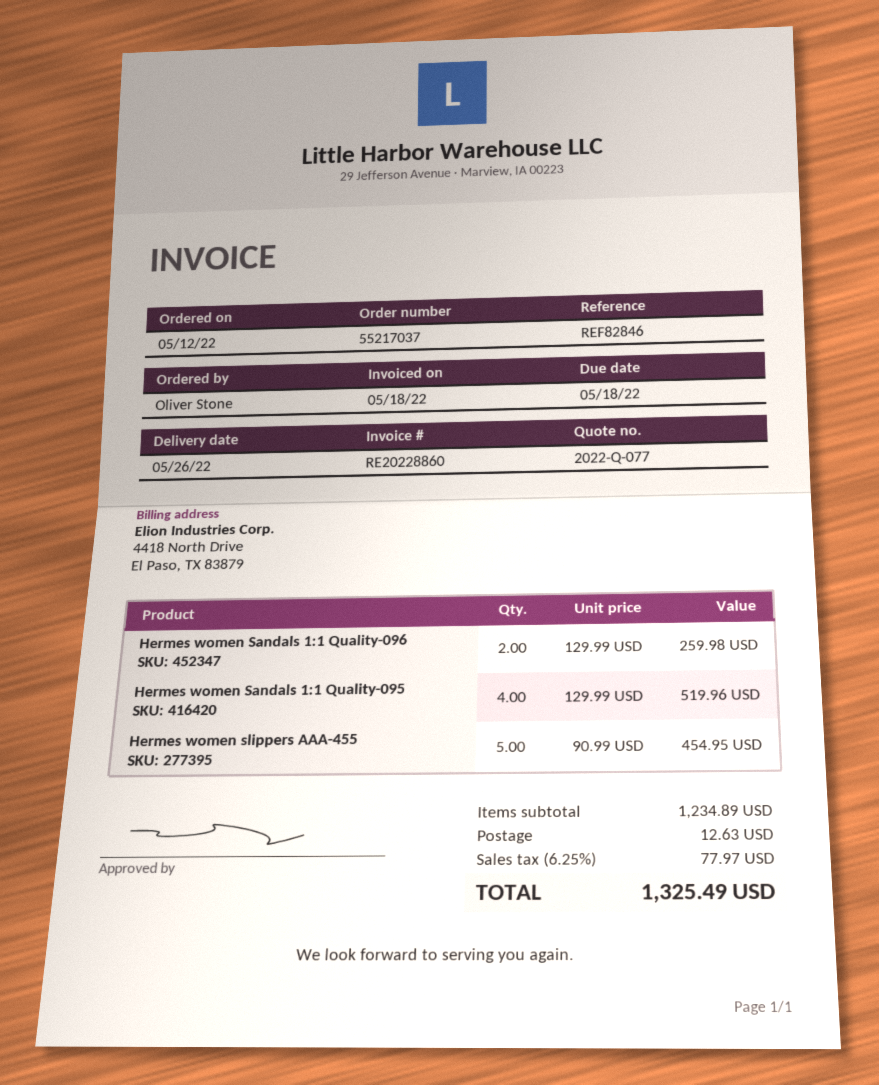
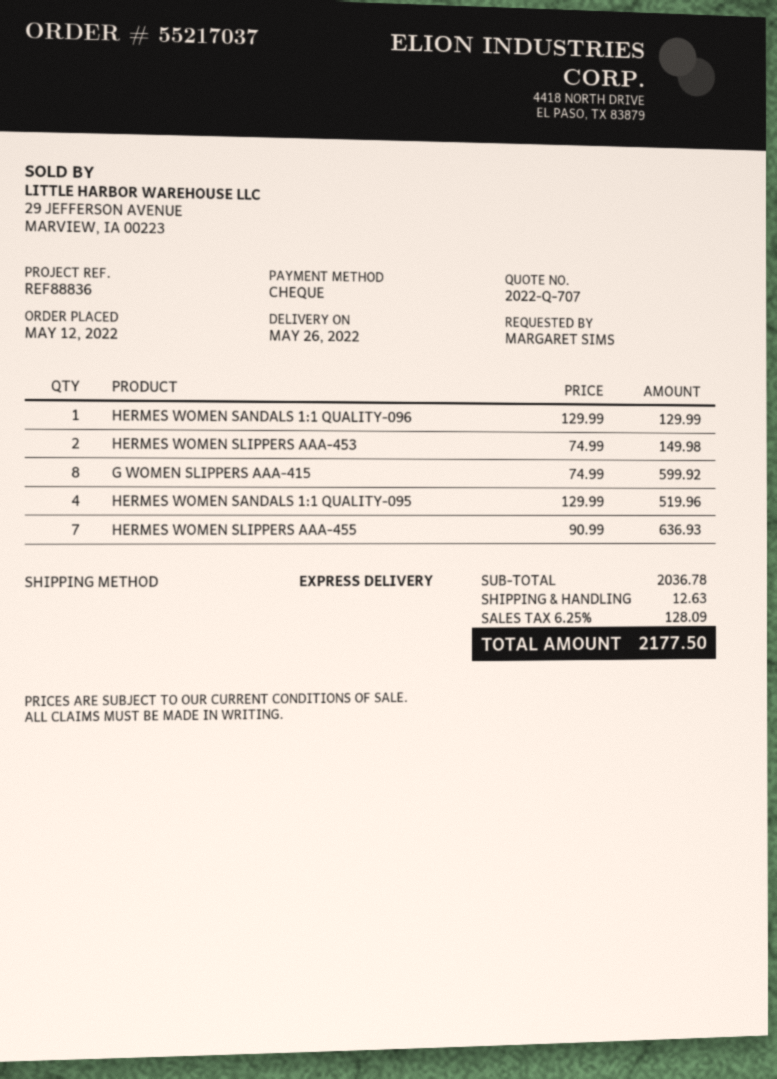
quote number: 2022-Q-077 -> 2022-Q-707
reference: REF82846 -> REF88836
ordered by: Oliver Stone -> MARGARET SIMS
Hermes women Sandals 1:1 Quality-096: 2 x 129.99 = 259.98 -> 1 x 129.99 = 129.99
Hermes women slippers AAA-455: 5 x 90.99 = 454.95 -> 7 x 90.99 = 636.93
HERMES WOMEN SLIPPERS AAA-453: none -> 2 x 74.99 = 149.98
G WOMEN SLIPPERS AAA-415: none -> 8 x 74.99 = 599.92
subtotal: 1234.89 -> 2036.78
tax: 6.25% = 77.97 -> 6.25% = 128.09
total: 1325.49 -> 2177.50

